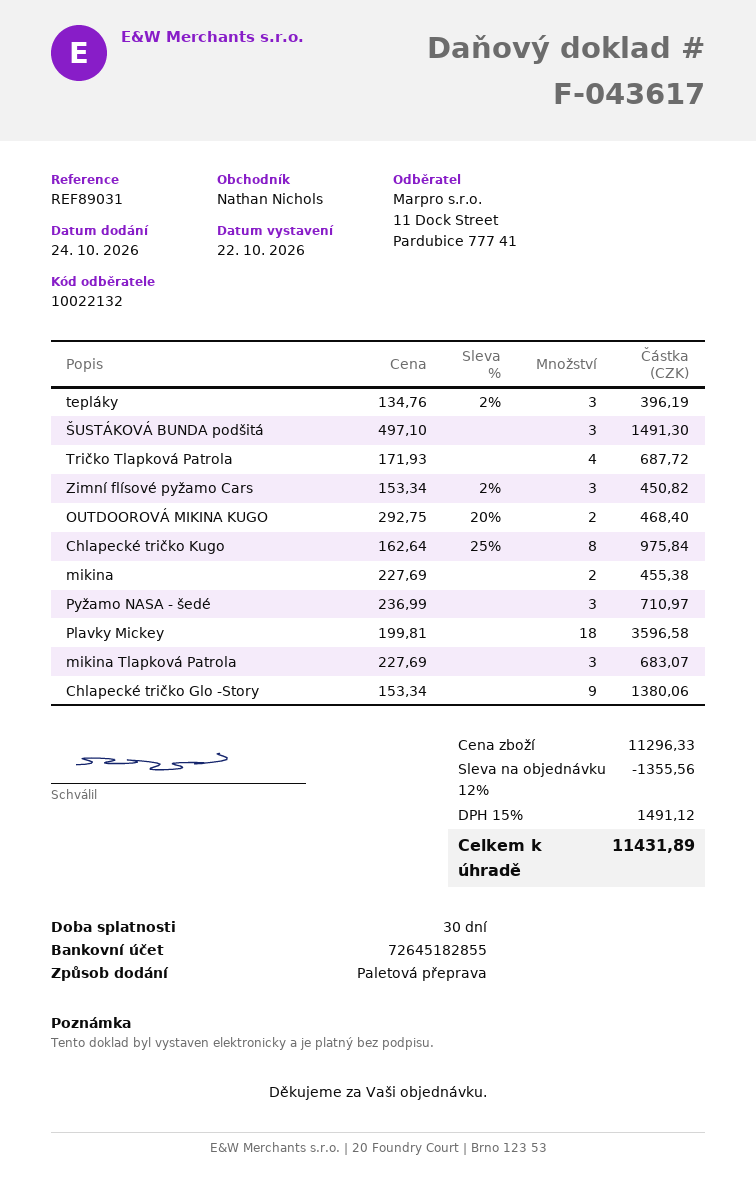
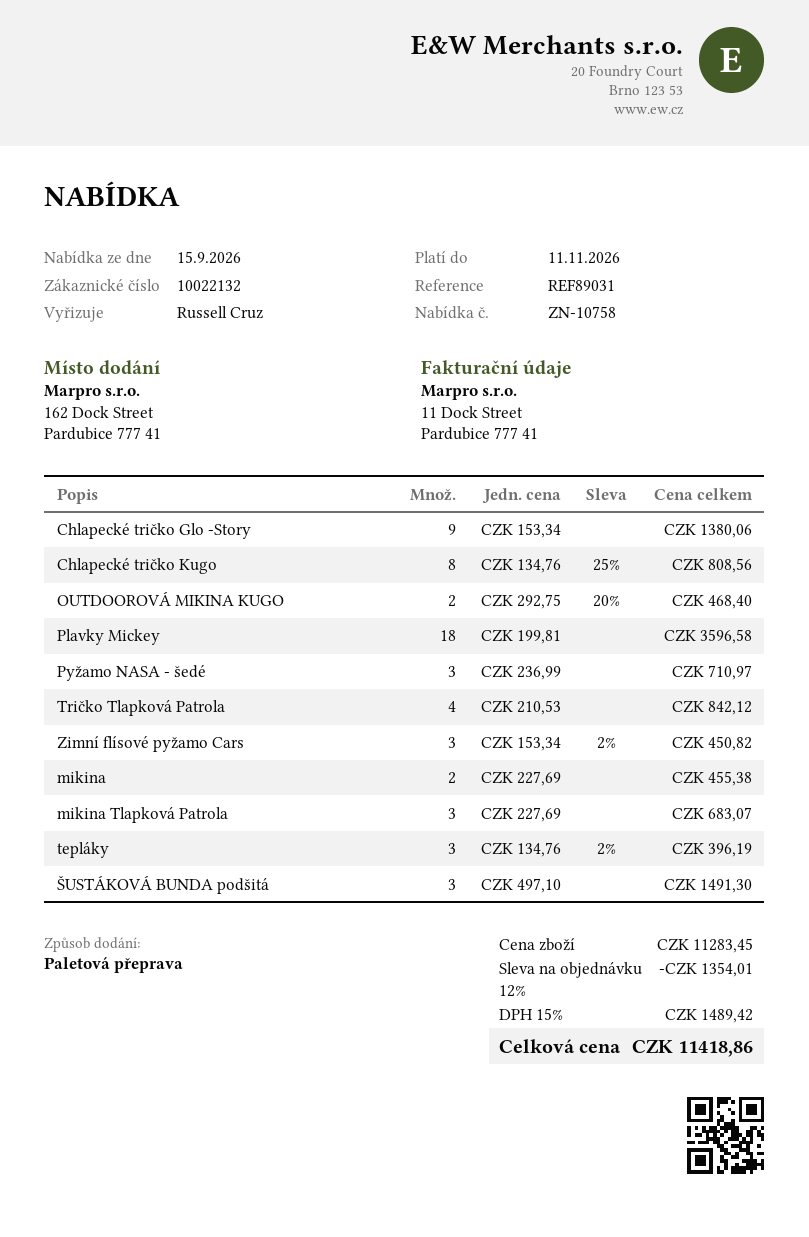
sales rep: Nathan Nichols -> Russell Cruz
Tričko Tlapková Patrola: 4 x 171.93 = 687.72 -> 4 x 210.53 = 842.12
Chlapecké tričko Kugo: 8 x 162.64 - 25% = 975.84 -> 8 x 134.76 - 25% = 808.56
subtotal: 11296.33 -> 11283.45
discount: 12% = 1355.56 -> 12% = 1354.01
tax: 15% = 1491.12 -> 15% = 1489.42
total: 11431.89 -> 11418.86

